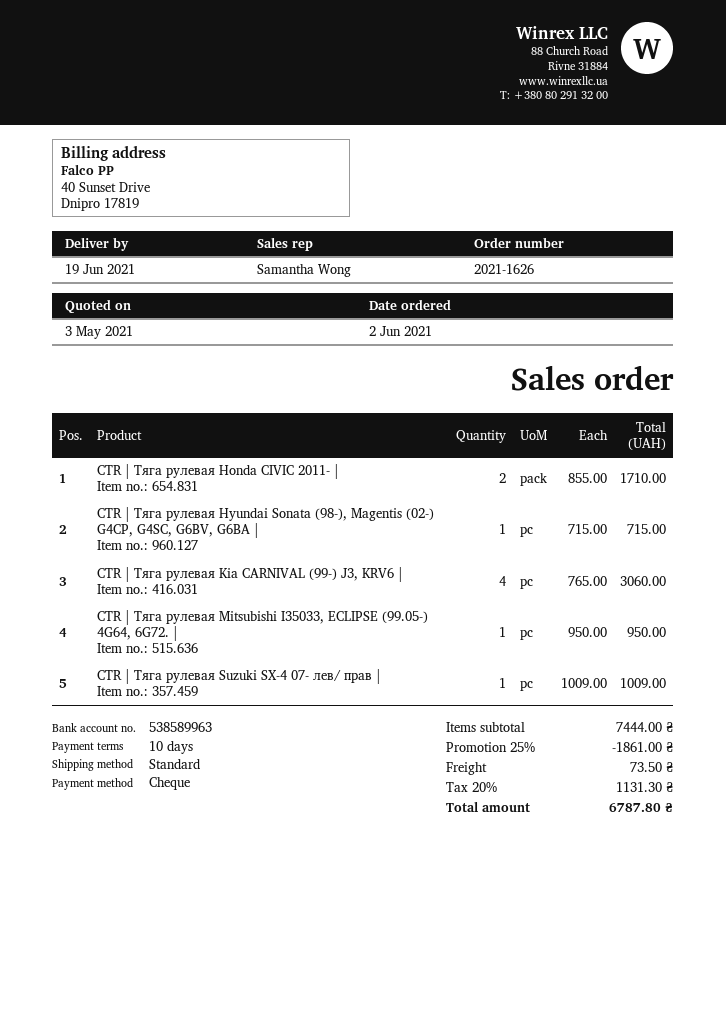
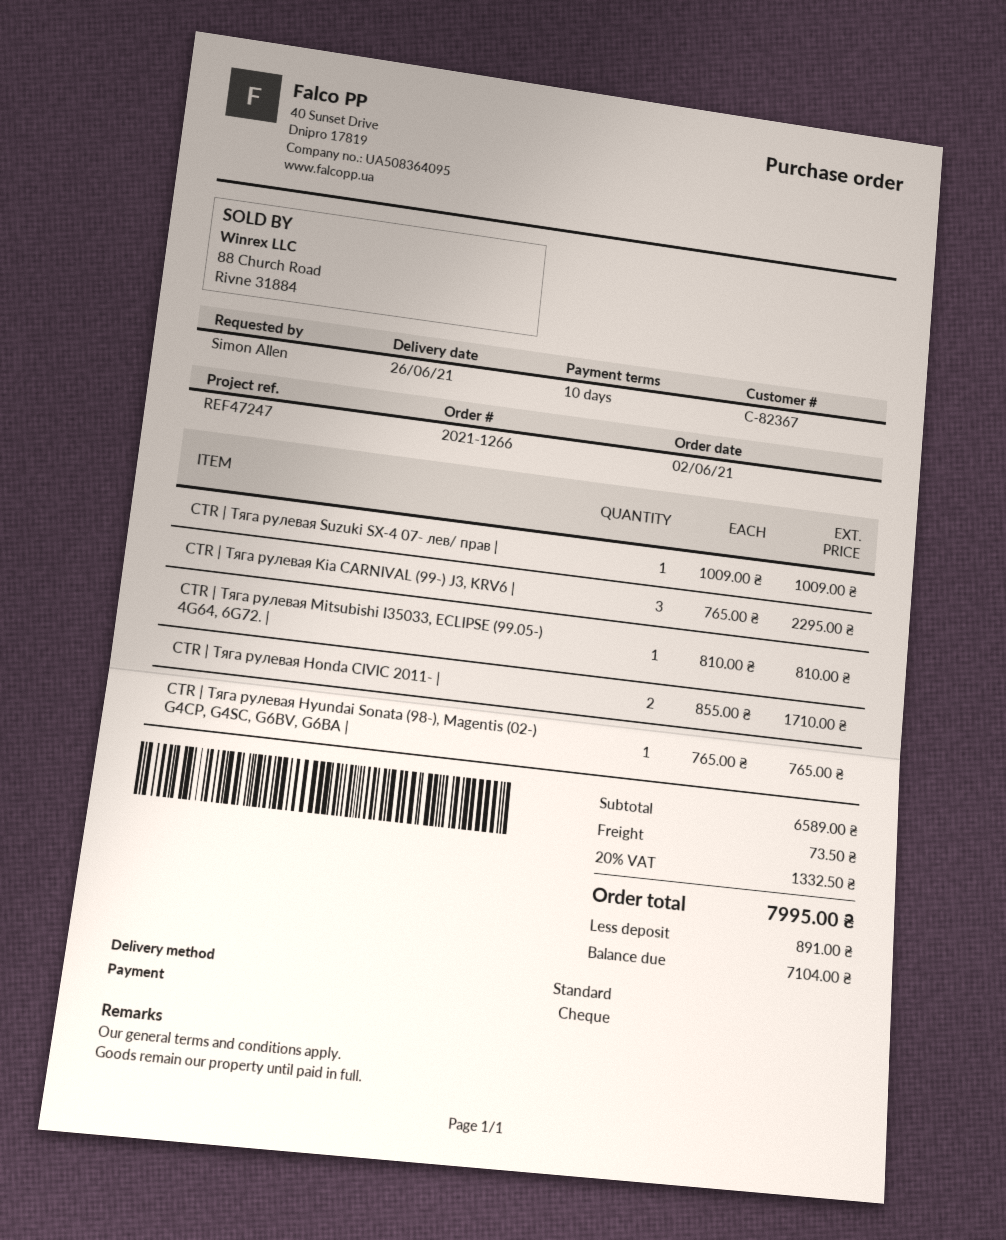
order number: 2021-1626 -> 2021-1266
delivery date: 2021-06-19 -> 2021-06-26
CTR | Тяга рулевая Hyundai Sonata (98-), Magentis (02-) G4CP, G4SC, G6BV, G6BA |: 1 x 715.00 = 715.00 -> 1 x 765.00 = 765.00
CTR | Тяга рулевая Kia CARNIVAL (99-) J3, KRV6 |: 4 x 765.00 = 3060.00 -> 3 x 765.00 = 2295.00
CTR | Тяга рулевая Mitsubishi I35033, ECLIPSE (99.05-) 4G64, 6G72. |: 1 x 950.00 = 950.00 -> 1 x 810.00 = 810.00
subtotal: 7444.00 -> 6589.00
discount: 25% = 1861.00 -> none
tax: 20% = 1131.30 -> 20% = 1332.50
total: 6787.80 -> 7995.00

